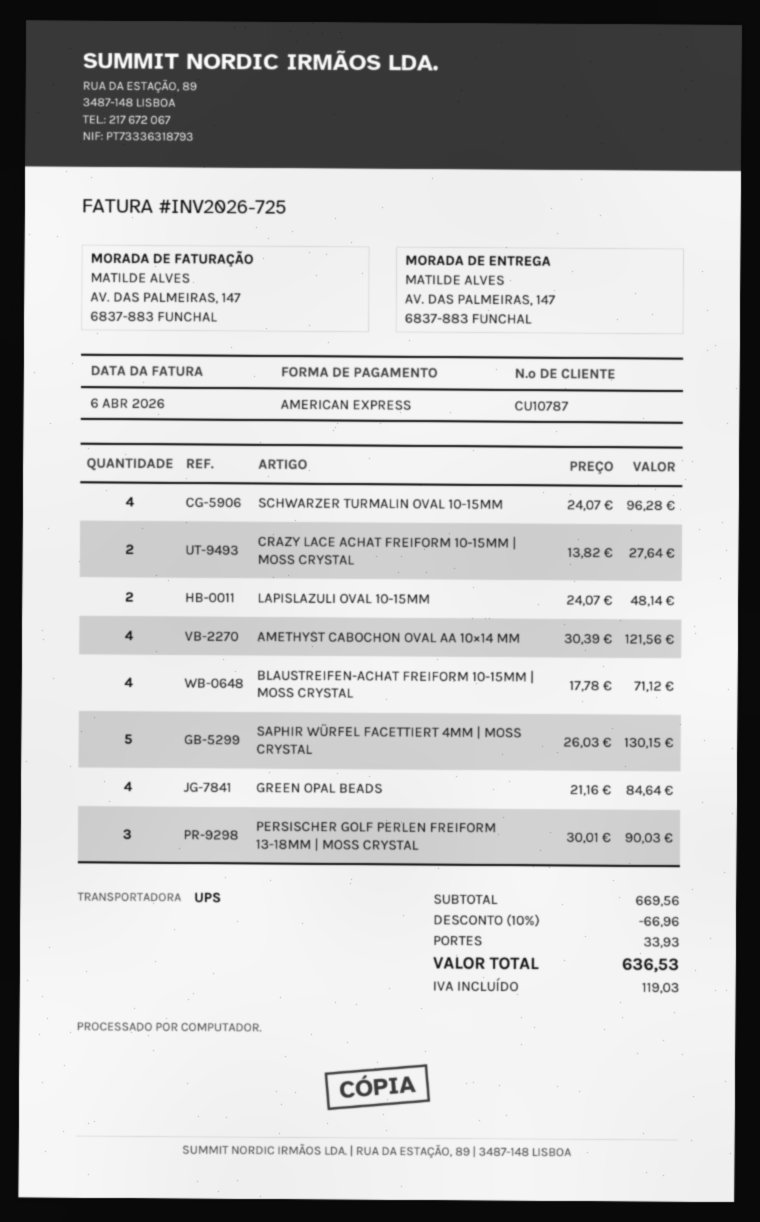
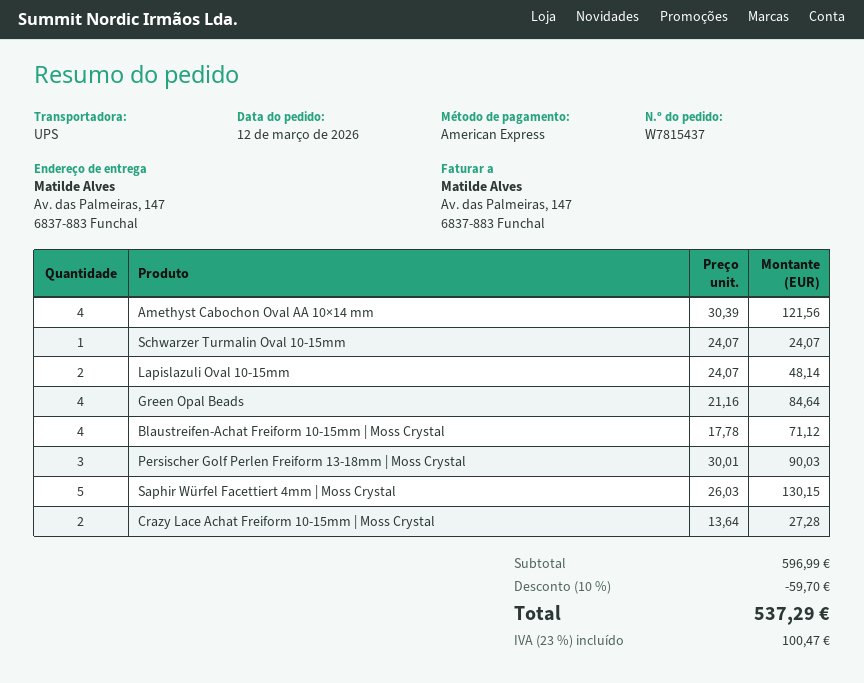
SCHWARZER TURMALIN OVAL 10-15MM: 4 x 24.07 = 96.28 -> 1 x 24.07 = 24.07
CRAZY LACE ACHAT FREIFORM 10-15MM | MOSS CRYSTAL: 2 x 13.82 = 27.64 -> 2 x 13.64 = 27.28
subtotal: 669.56 -> 596.99
discount: 10% = 66.96 -> 10% = 59.70
shipping: 33.93 -> none
tax: 119.03 -> 100.47
total: 636.53 -> 537.29

